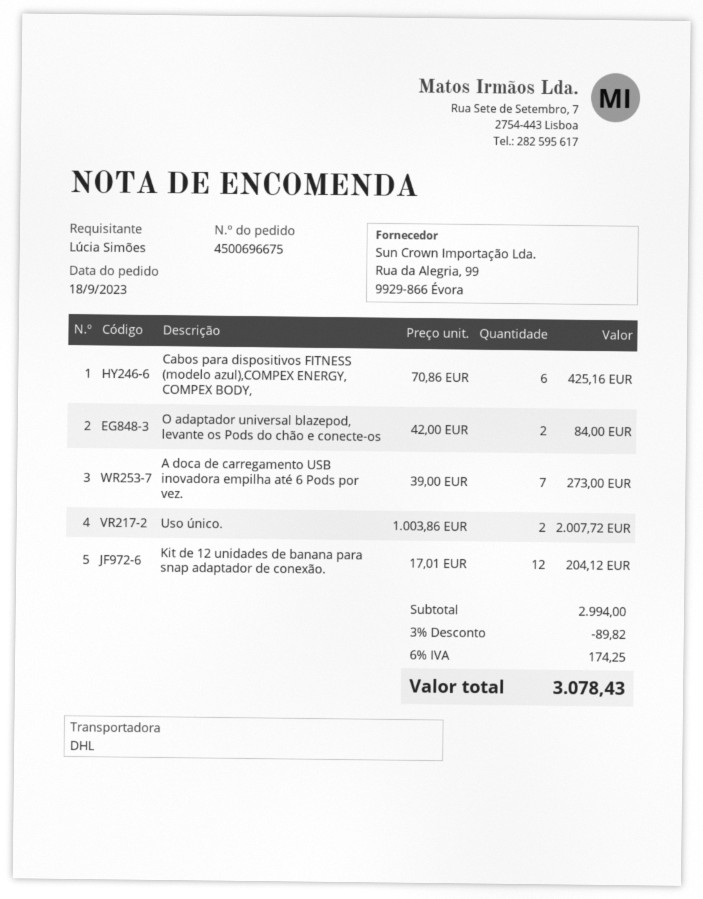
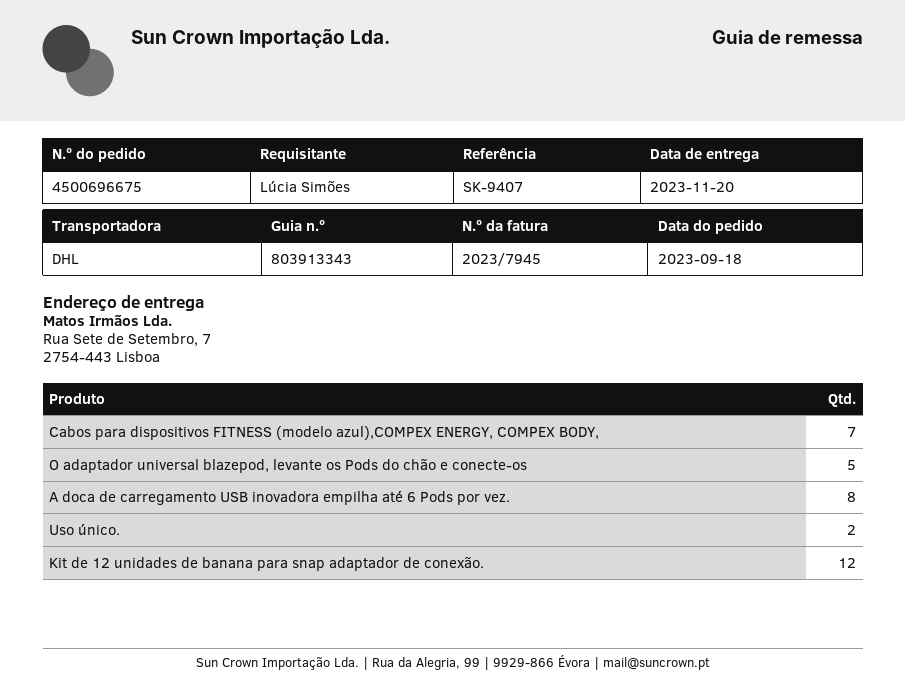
Cabos para dispositivos FITNESS (modelo azul),COMPEX ENERGY, COMPEX BODY,: 6 -> 7
O adaptador universal blazepod, levante os Pods do chão e conecte-os: 2 -> 5
A doca de carregamento USB inovadora empilha até 6 Pods por vez.: 7 -> 8

